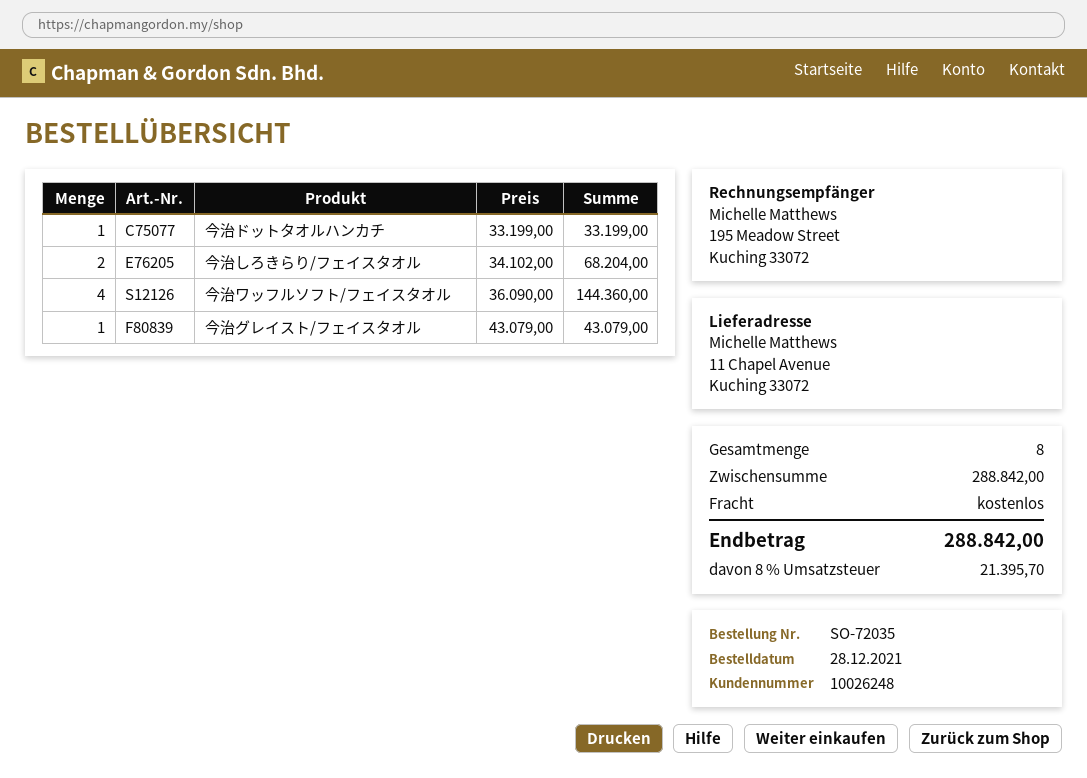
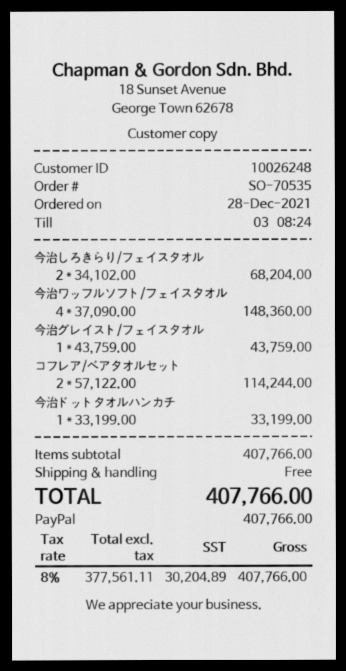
order number: SO-72035 -> SO-70535
今治ワッフルソフト/フェイスタオル: 4 x 36090.00 = 144360.00 -> 4 x 37090.00 = 148360.00
今治グレイスト/フェイスタオル: 1 x 43079.00 = 43079.00 -> 1 x 43759.00 = 43759.00
コフレア/ベアタオルセット: none -> 2 x 57122.00 = 114244.00
subtotal: 288842.00 -> 407766.00
tax: 8% = 21395.70 -> 8% = 30204.89
total: 288842.00 -> 407766.00

